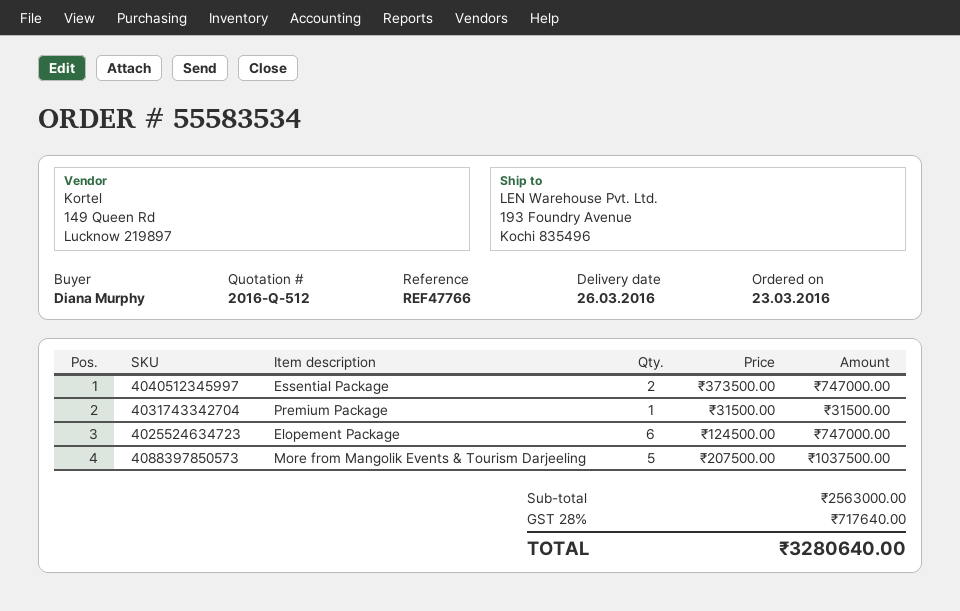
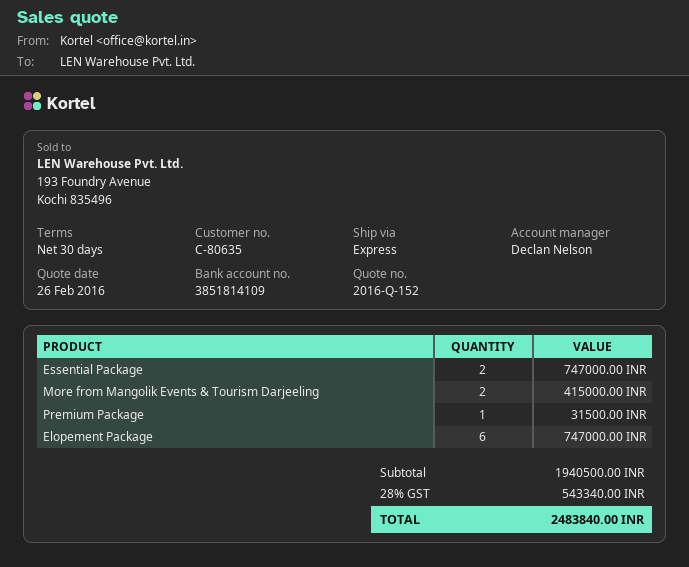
quote number: 2016-Q-512 -> 2016-Q-152
More from Mangolik Events & Tourism Darjeeling: 5 for 1037500.00 -> 2 for 415000.00
subtotal: 2563000.00 -> 1940500.00
tax: 28% = 717640.00 -> 28% = 543340.00
total: 3280640.00 -> 2483840.00

